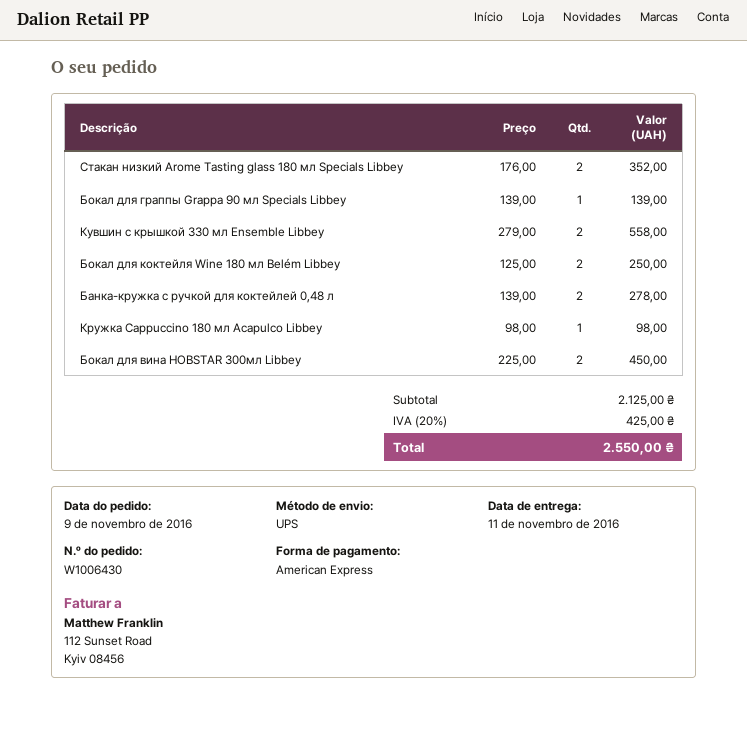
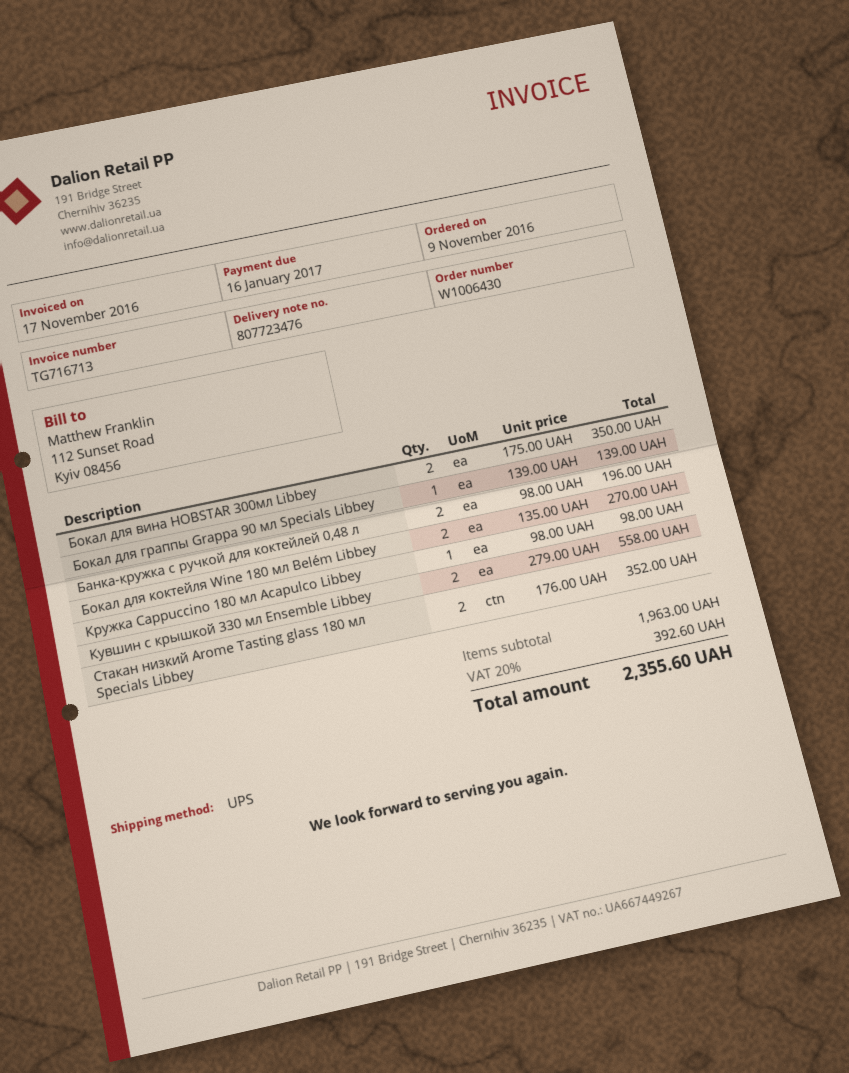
Бокал для коктейля Wine 180 мл Belém Libbey: 2 x 125.00 = 250.00 -> 2 x 135.00 = 270.00
Банка-кружка c ручкой для коктейлей 0,48 л: 2 x 139.00 = 278.00 -> 2 x 98.00 = 196.00
Бокал для вина HOBSTAR 300мл Libbey: 2 x 225.00 = 450.00 -> 2 x 175.00 = 350.00
subtotal: 2125.00 -> 1963.00
tax: 20% = 425.00 -> 20% = 392.60
total: 2550.00 -> 2355.60

